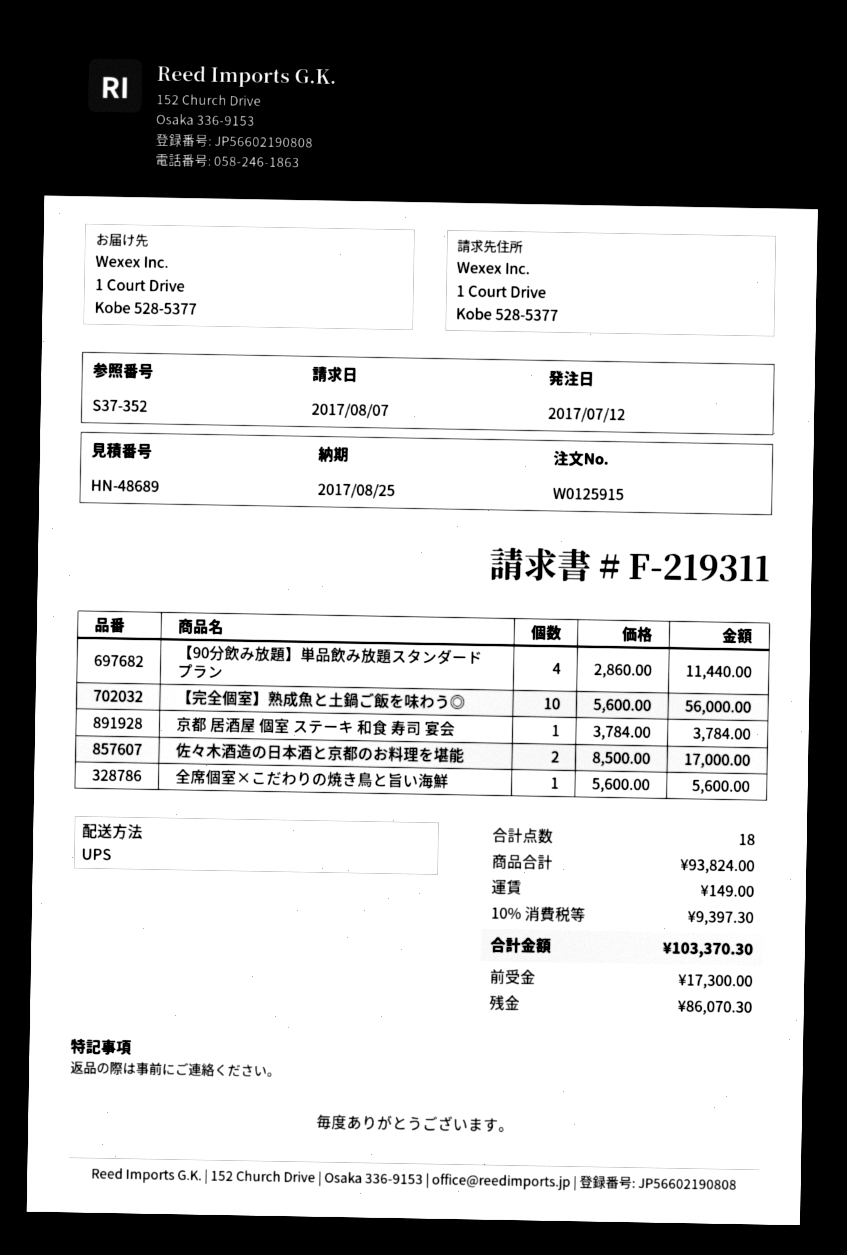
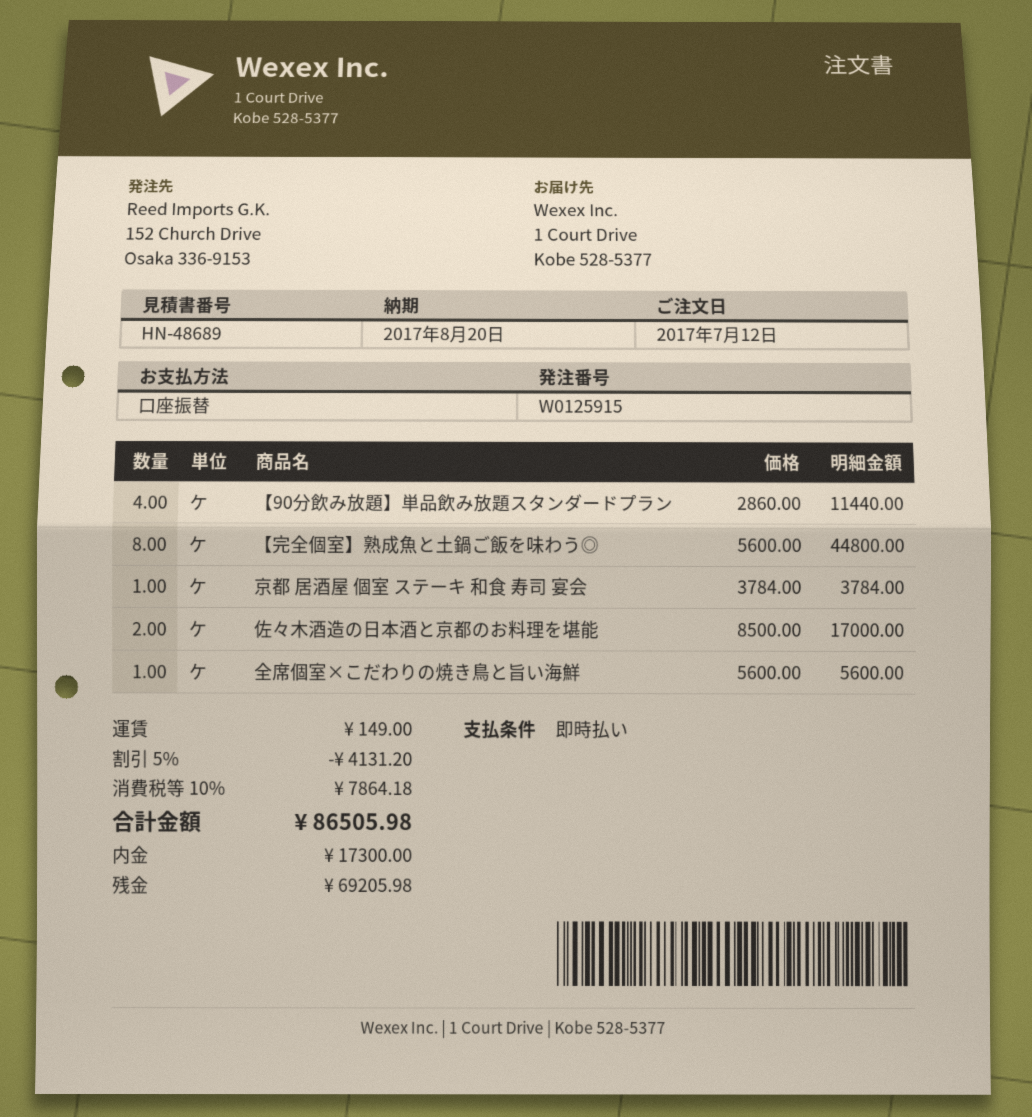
delivery date: 2017-08-25 -> 2017-08-20
【完全個室】熟成魚と土鍋ご飯を味わう◎: 10 x 5600.00 = 56000.00 -> 8 x 5600.00 = 44800.00
discount: none -> 5% = 4131.20
tax: 10% = 9397.30 -> 10% = 7864.18
total: 103370.30 -> 86505.98
balance: 86070.30 -> 69205.98

